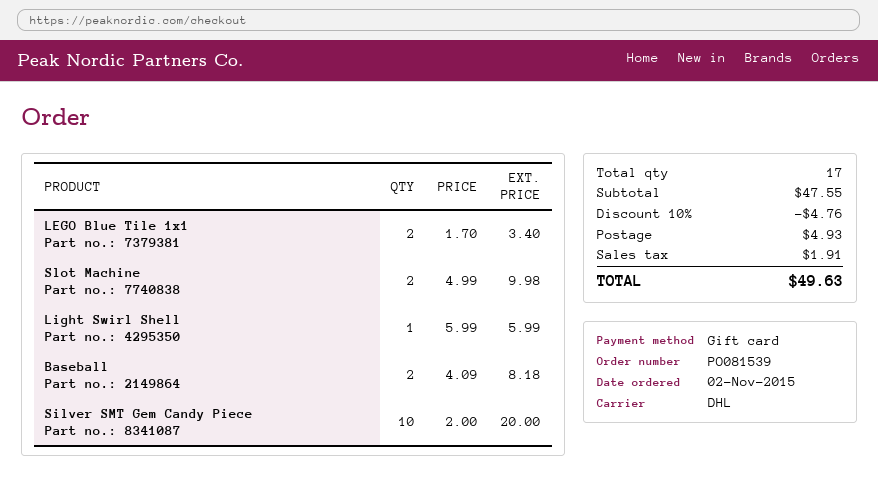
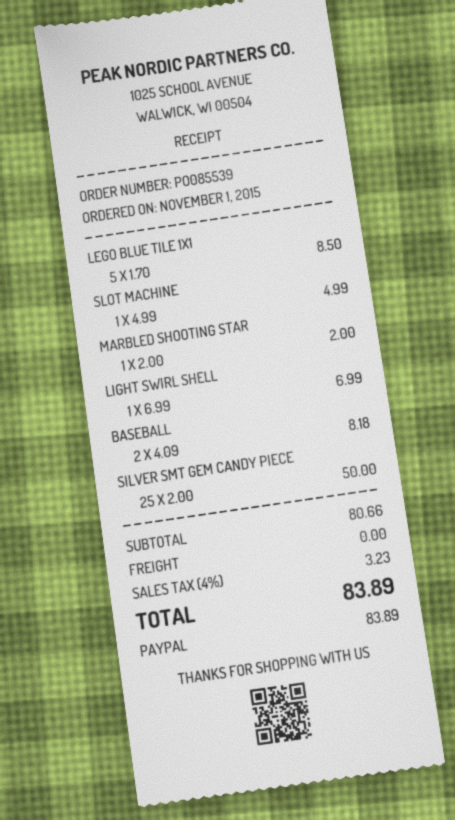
order number: PO081539 -> PO085539
order date: 2015-11-02 -> 2015-11-01
payment method: gift card -> PayPal
LEGO Blue Tile 1x1: 2 x 1.70 = 3.40 -> 5 x 1.70 = 8.50
Slot Machine: 2 x 4.99 = 9.98 -> 1 x 4.99 = 4.99
Light Swirl Shell: 1 x 5.99 = 5.99 -> 1 x 6.99 = 6.99
Silver SMT Gem Candy Piece: 10 x 2.00 = 20.00 -> 25 x 2.00 = 50.00
MARBLED SHOOTING STAR: none -> 1 x 2.00 = 2.00
subtotal: 47.55 -> 80.66
discount: 10% = 4.76 -> none
shipping: 4.93 -> 0.00
tax: 1.91 -> 3.23
total: 49.63 -> 83.89

